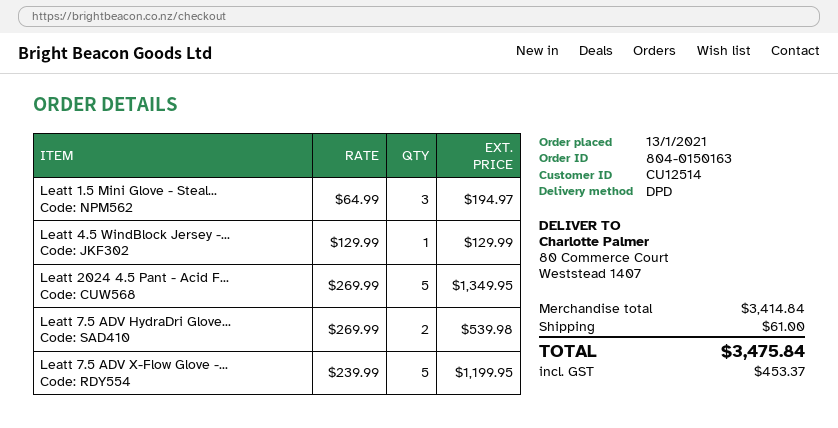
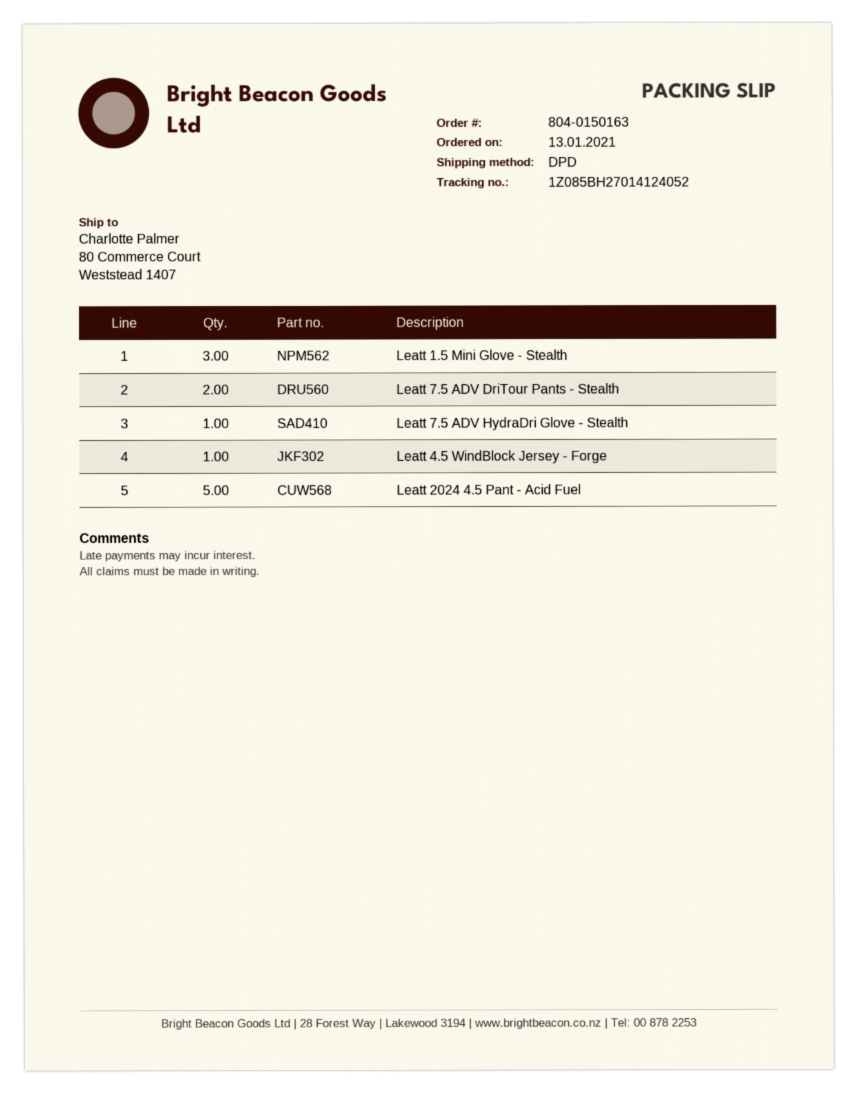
Leatt 7.5 ADV HydraDri Glove...: 2 -> 1
Leatt 7.5 ADV X-Flow Glove -...: 5 -> none
Leatt 7.5 ADV DriTour Pants - Stealth: none -> 2

